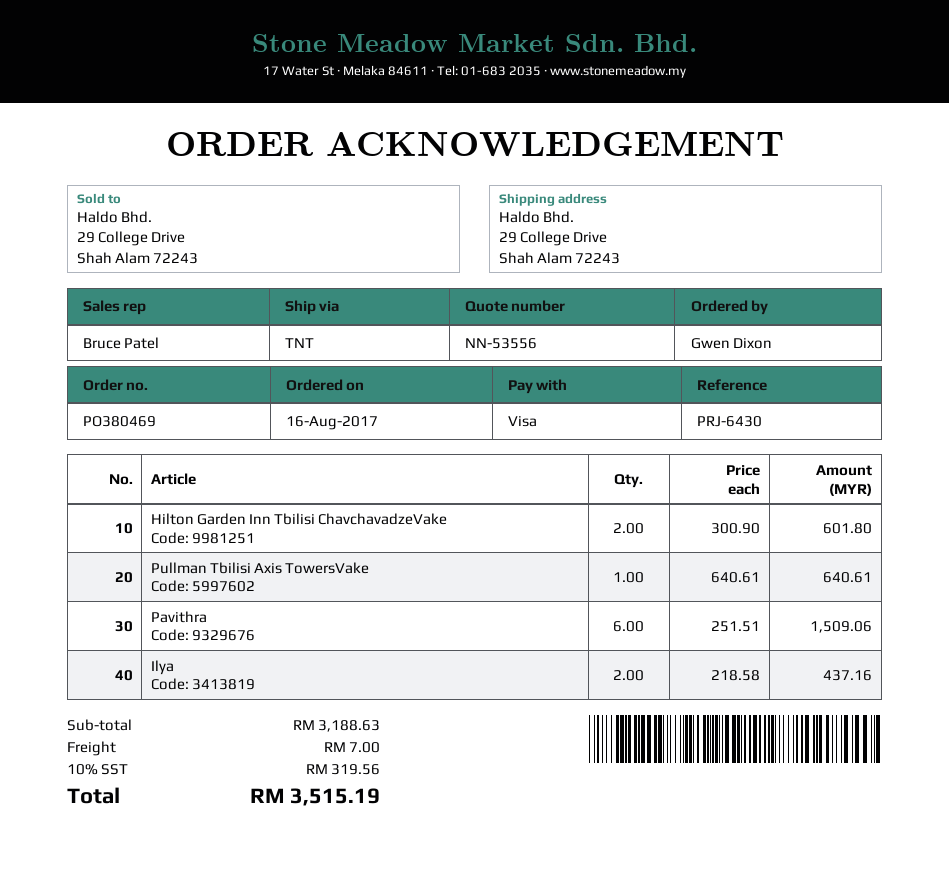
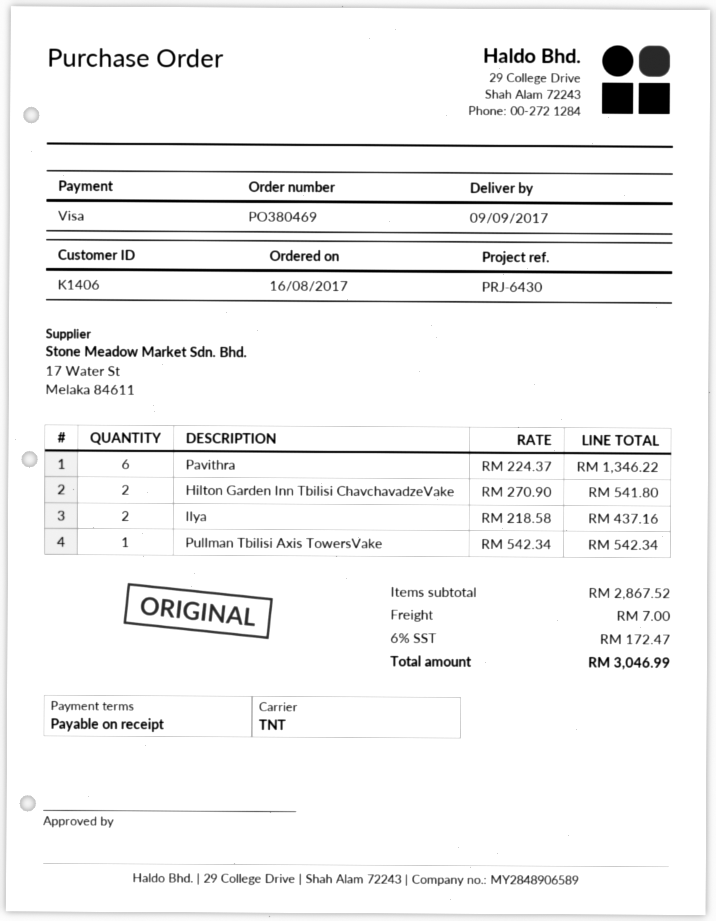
Hilton Garden Inn Tbilisi ChavchavadzeVake: 2 x 300.90 = 601.80 -> 2 x 270.90 = 541.80
Pullman Tbilisi Axis TowersVake: 1 x 640.61 = 640.61 -> 1 x 542.34 = 542.34
Pavithra: 6 x 251.51 = 1509.06 -> 6 x 224.37 = 1346.22
subtotal: 3188.63 -> 2867.52
tax: 10% = 319.56 -> 6% = 172.47
total: 3515.19 -> 3046.99

